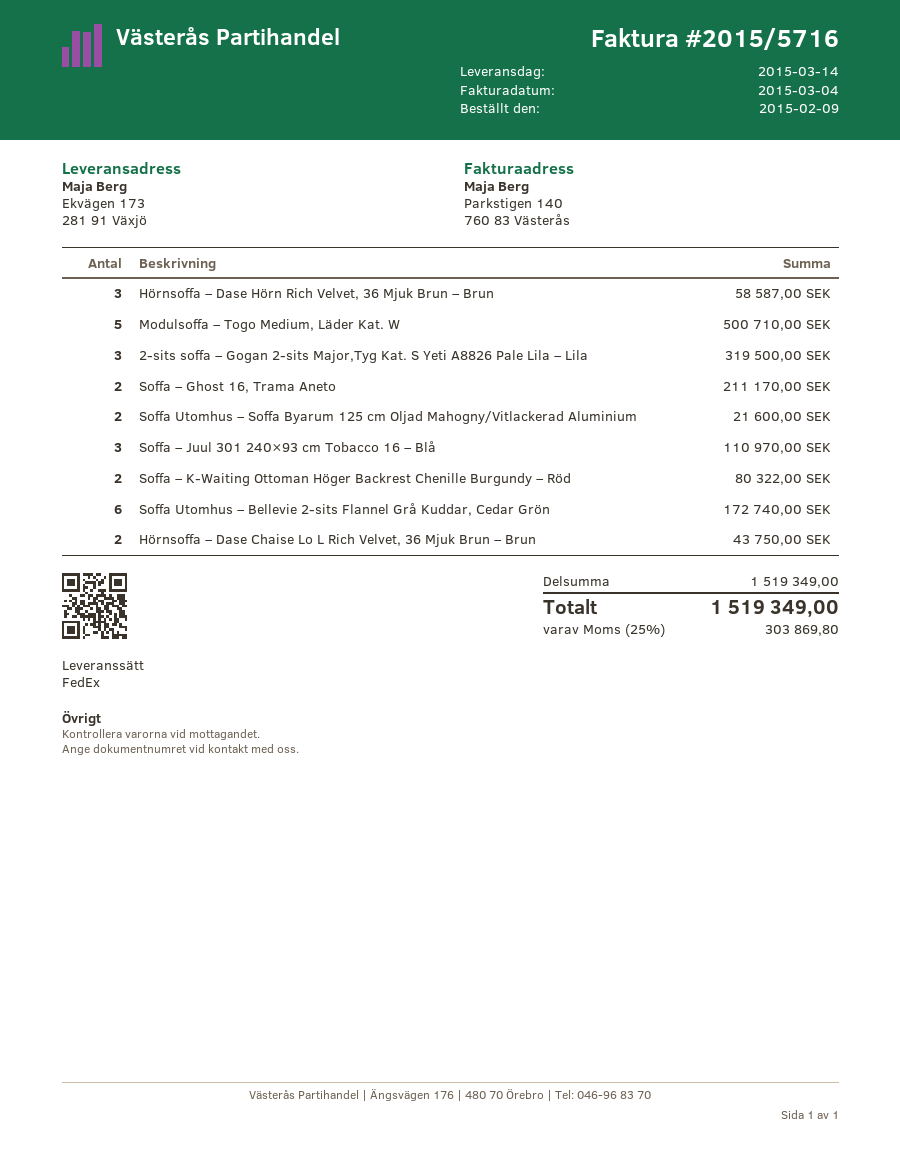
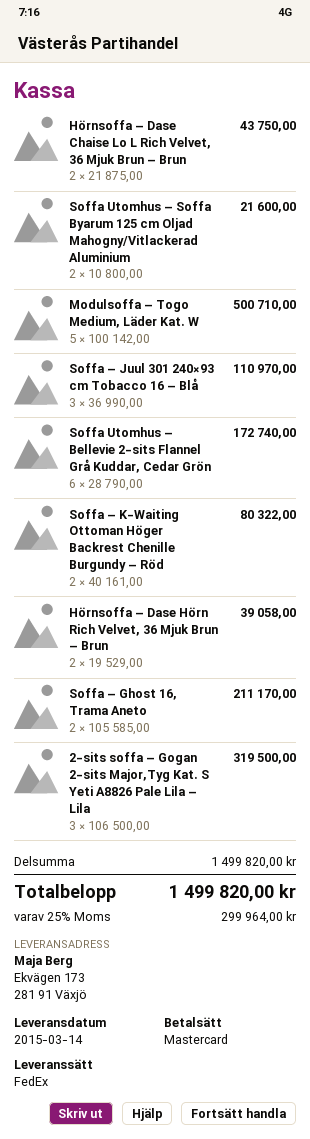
Hörnsoffa – Dase Hörn Rich Velvet, 36 Mjuk Brun – Brun: 3 for 58587.00 -> 2 for 39058.00
subtotal: 1519349.00 -> 1499820.00
tax: 25% = 303869.80 -> 25% = 299964.00
total: 1519349.00 -> 1499820.00

